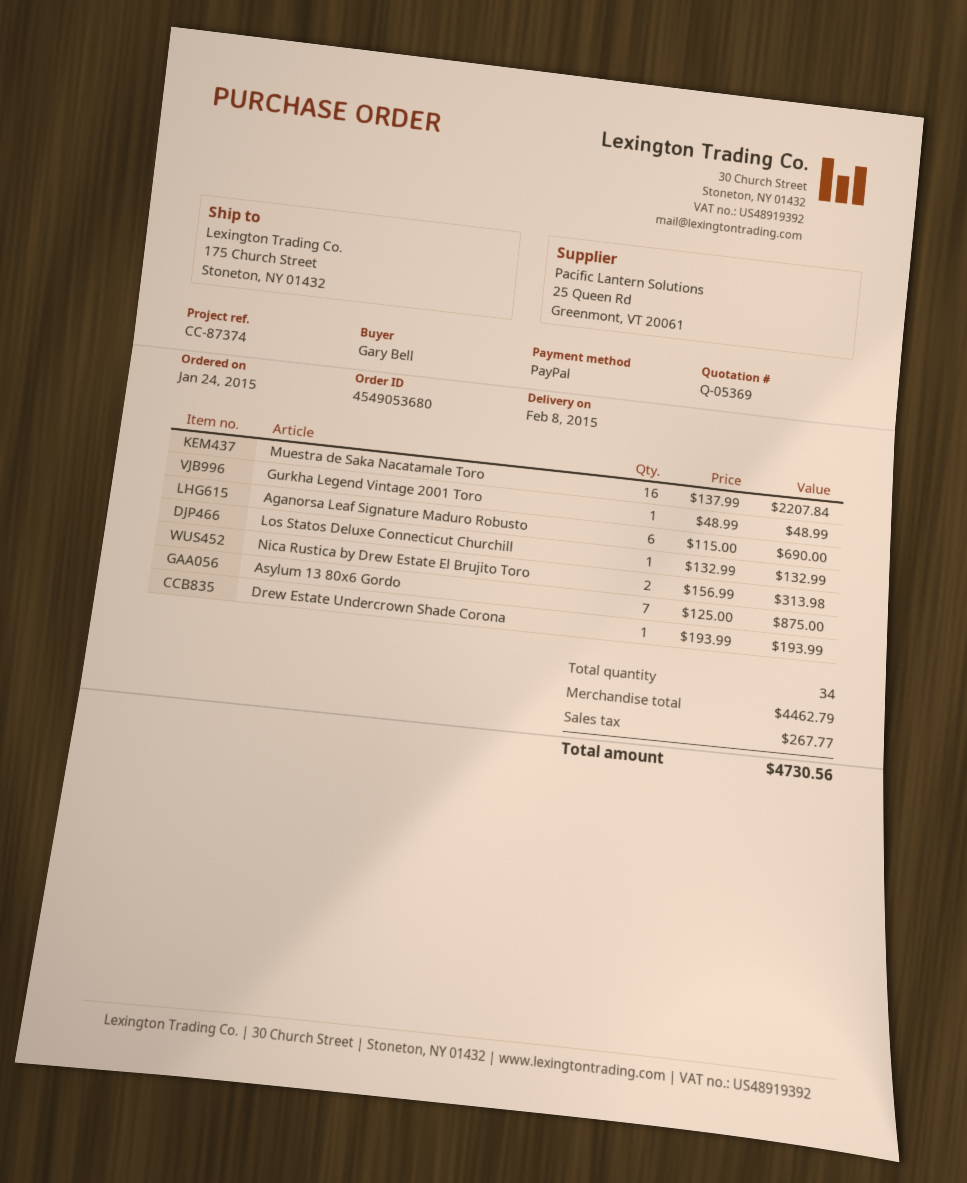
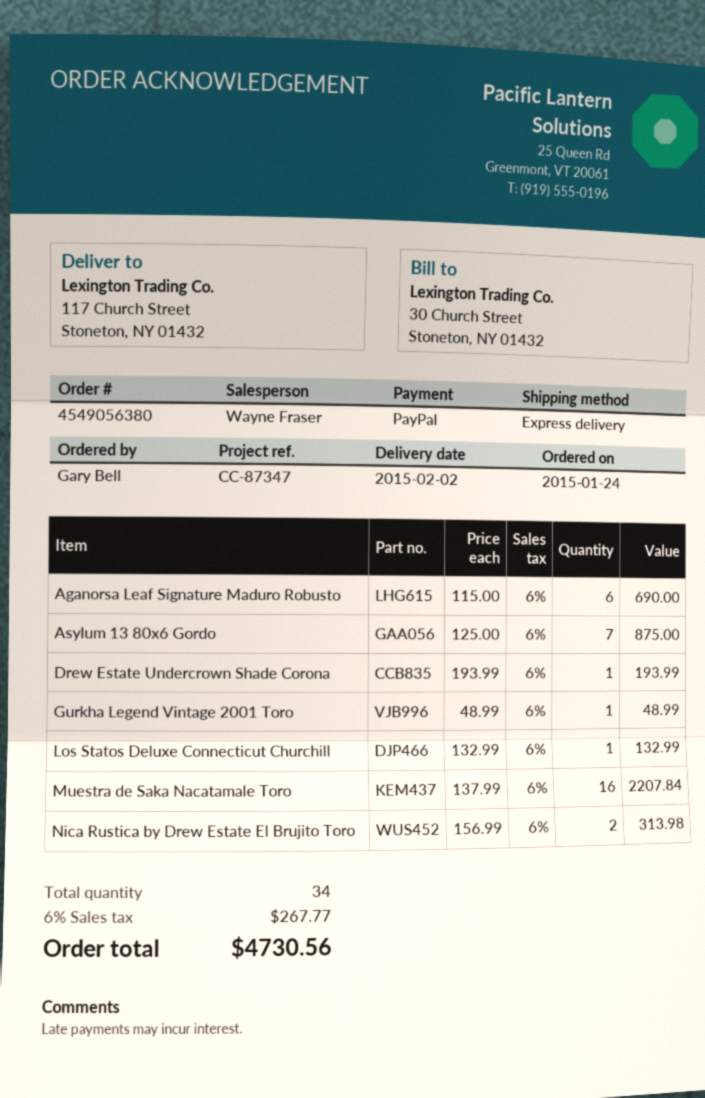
order number: 4549053680 -> 4549056380
delivery date: 2015-02-08 -> 2015-02-02
reference: CC-87374 -> CC-87347
ship to: 175 Church Street, Stoneton, NY 01432 -> 117 Church Street, Stoneton, NY 01432

